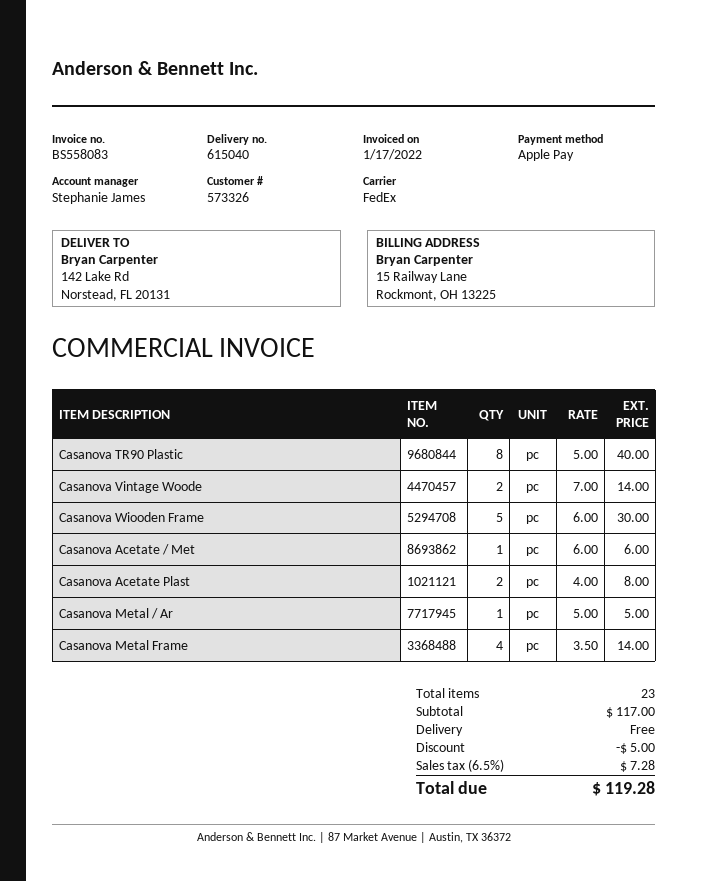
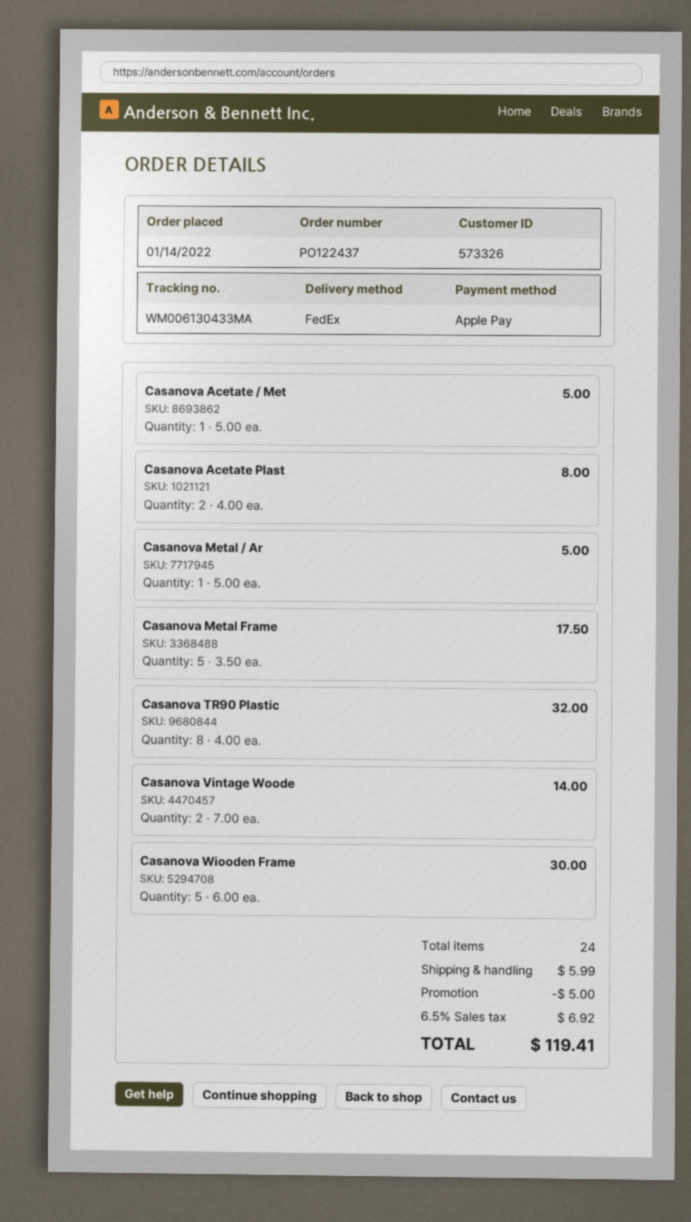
Casanova TR90 Plastic: 8 x 5.00 = 40.00 -> 8 x 4.00 = 32.00
Casanova Acetate / Met: 1 x 6.00 = 6.00 -> 1 x 5.00 = 5.00
Casanova Metal Frame: 4 x 3.50 = 14.00 -> 5 x 3.50 = 17.50
total quantity: 23 -> 24
shipping: 0.00 -> 5.99
tax: 6.5% = 7.28 -> 6.5% = 6.92
total: 119.28 -> 119.41

